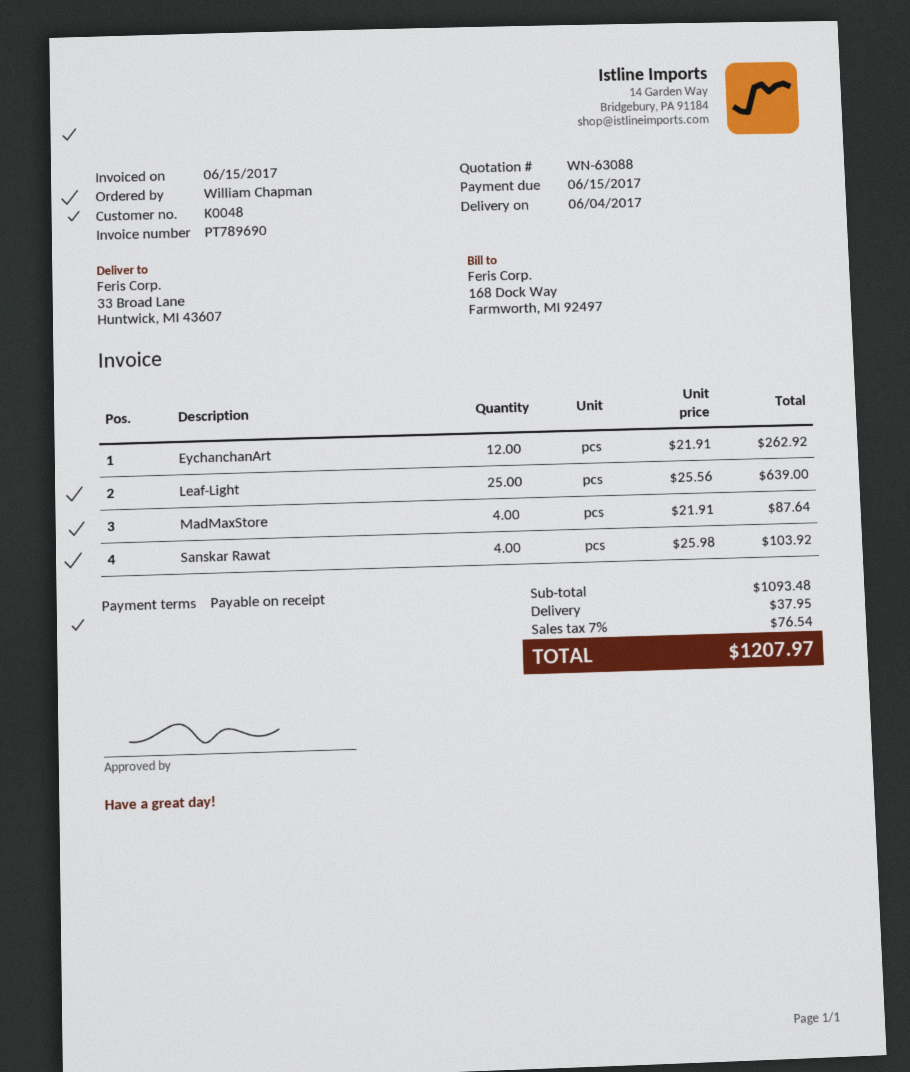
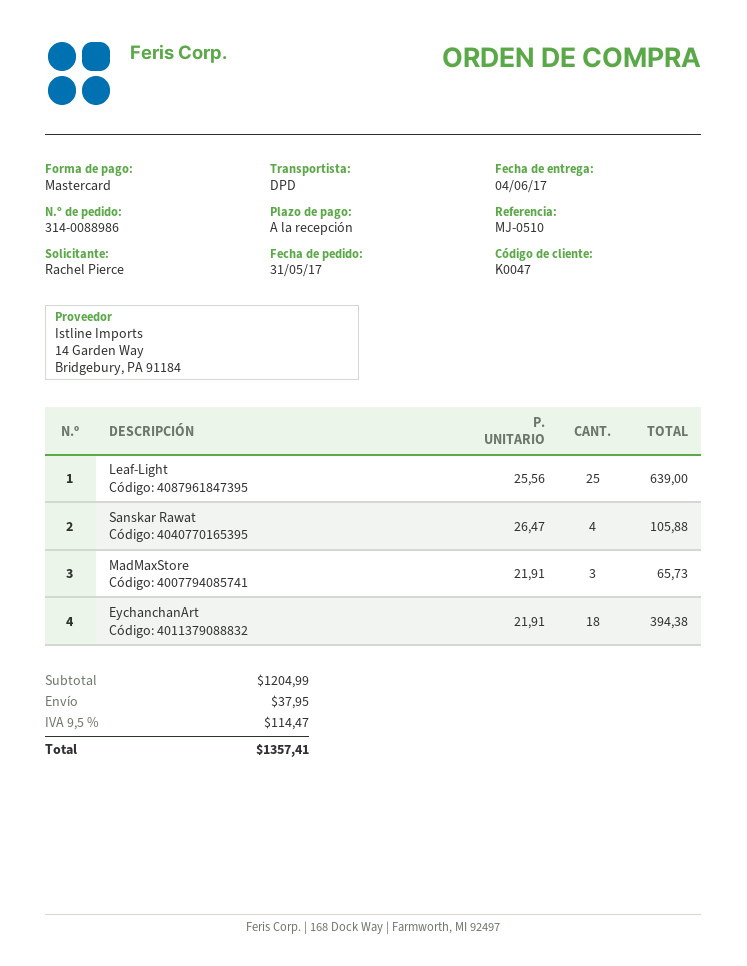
customer number: K0048 -> K0047
ordered by: William Chapman -> Rachel Pierce
EychanchanArt: 12 x 21.91 = 262.92 -> 18 x 21.91 = 394.38
MadMaxStore: 4 x 21.91 = 87.64 -> 3 x 21.91 = 65.73
Sanskar Rawat: 4 x 25.98 = 103.92 -> 4 x 26.47 = 105.88
subtotal: 1093.48 -> 1204.99
tax: 7% = 76.54 -> 9.5% = 114.47
total: 1207.97 -> 1357.41

